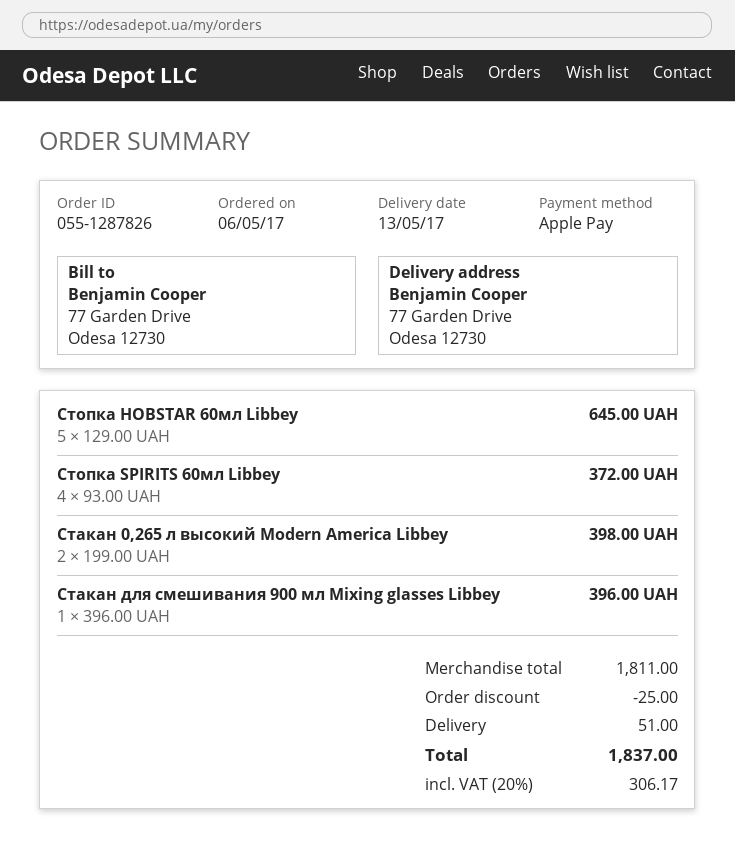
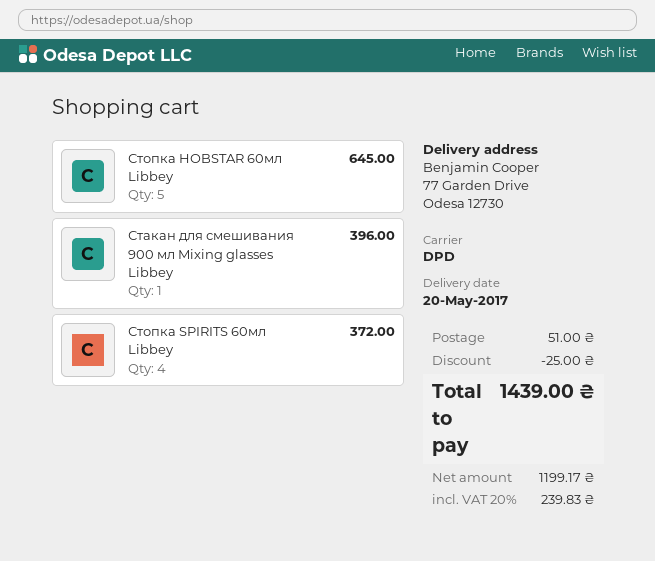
delivery date: 2017-05-13 -> 2017-05-20
Стакан 0,265 л высокий Modern America Libbey: 2 for 398.00 -> none
tax: 20% = 306.17 -> 20% = 239.83
total: 1837.00 -> 1439.00

